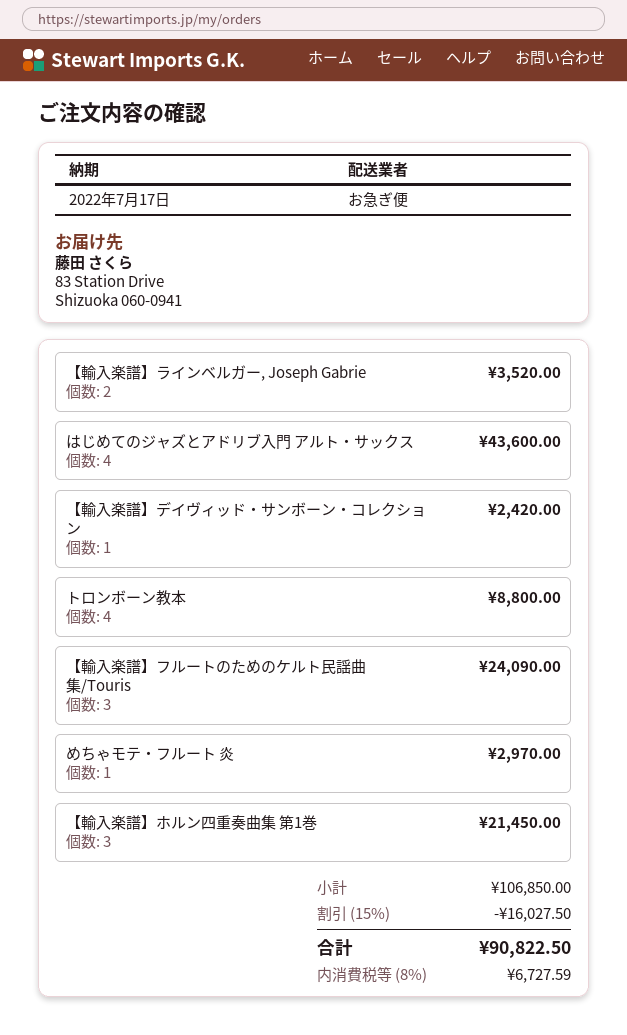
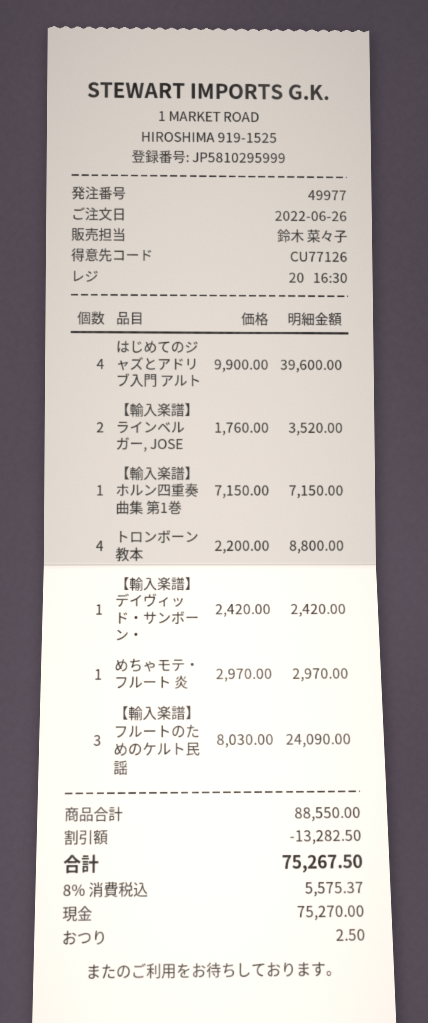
はじめてのジャズとアドリブ入門 アルト・サックス: 4 for 43600.00 -> 4 for 39600.00
【輸入楽譜】ホルン四重奏曲集 第1巻: 3 for 21450.00 -> 1 for 7150.00
subtotal: 106850.00 -> 88550.00
discount: 16027.50 -> 13282.50
tax: 8% = 6727.59 -> 8% = 5575.37
total: 90822.50 -> 75267.50

